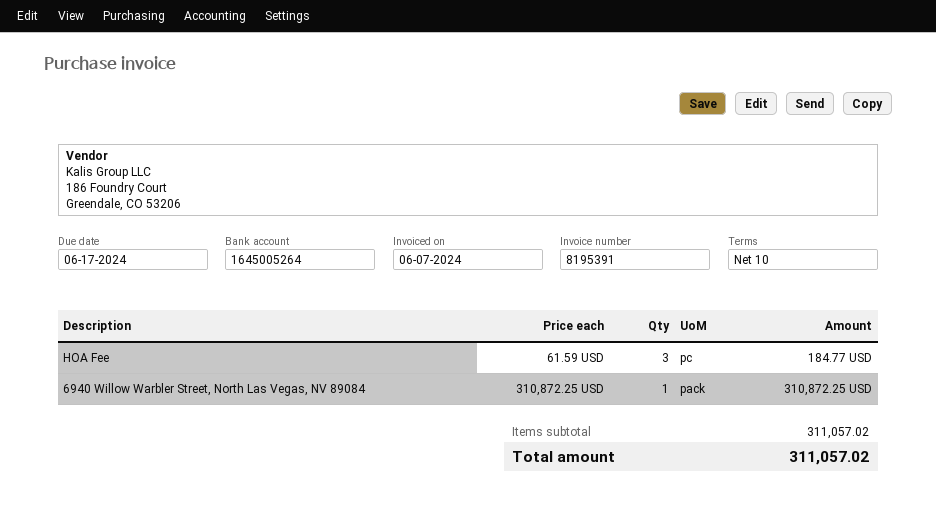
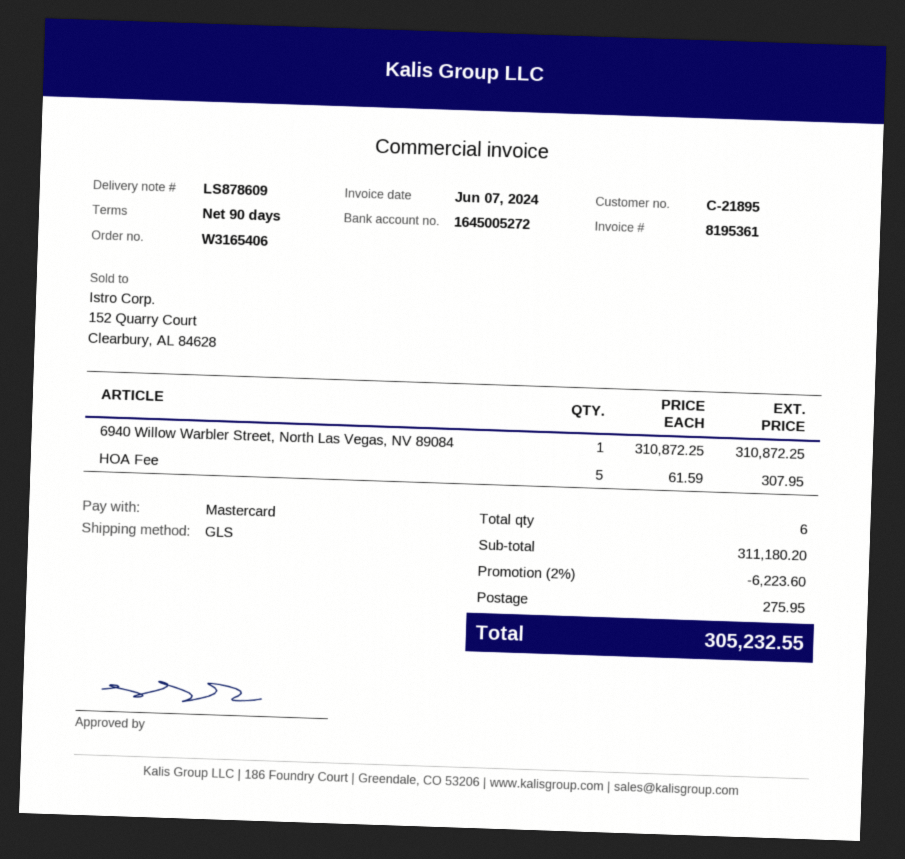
invoice number: 8195391 -> 8195361
payment terms: 10 days -> 90 days
bank account: 1645005264 -> 1645005272
HOA Fee: 3 x 61.59 = 184.77 -> 5 x 61.59 = 307.95
subtotal: 311057.02 -> 311180.20
discount: none -> 2% = 6223.60
shipping: none -> 275.95
total: 311057.02 -> 305232.55

